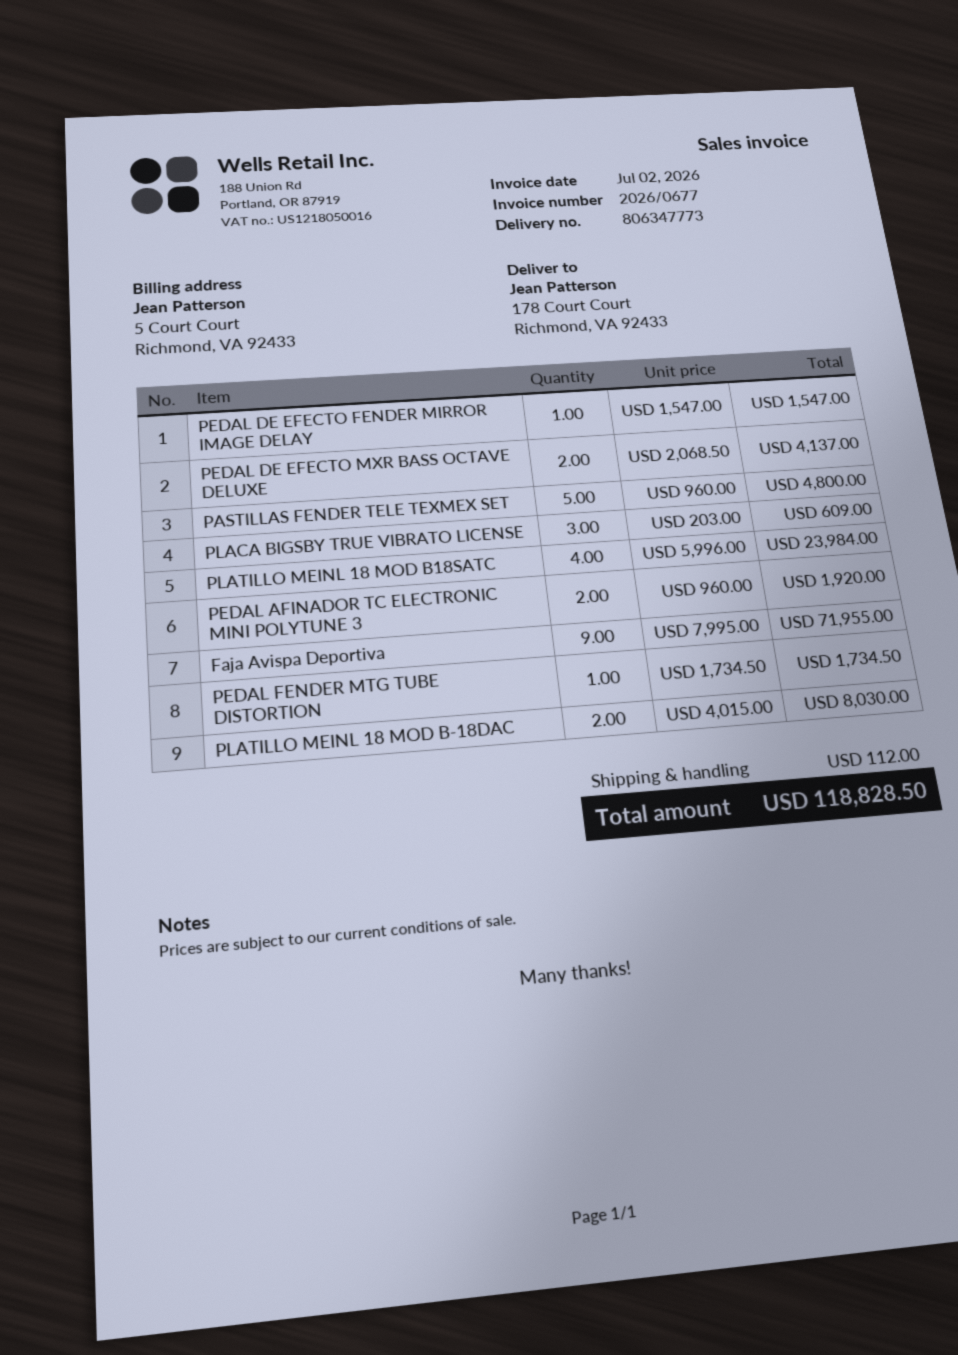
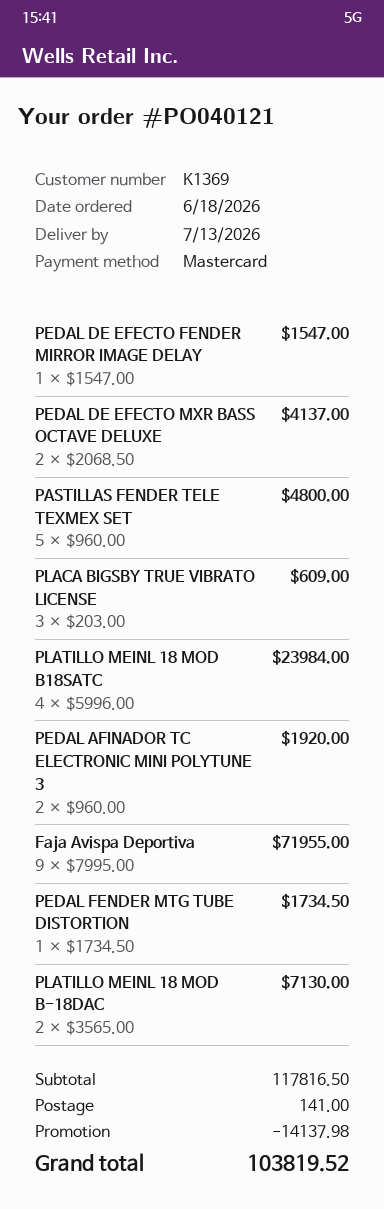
PLATILLO MEINL 18 MOD B-18DAC: 2 x 4015.00 = 8030.00 -> 2 x 3565.00 = 7130.00
discount: none -> 14137.98
shipping: 112.00 -> 141.00
total: 118828.50 -> 103819.52

